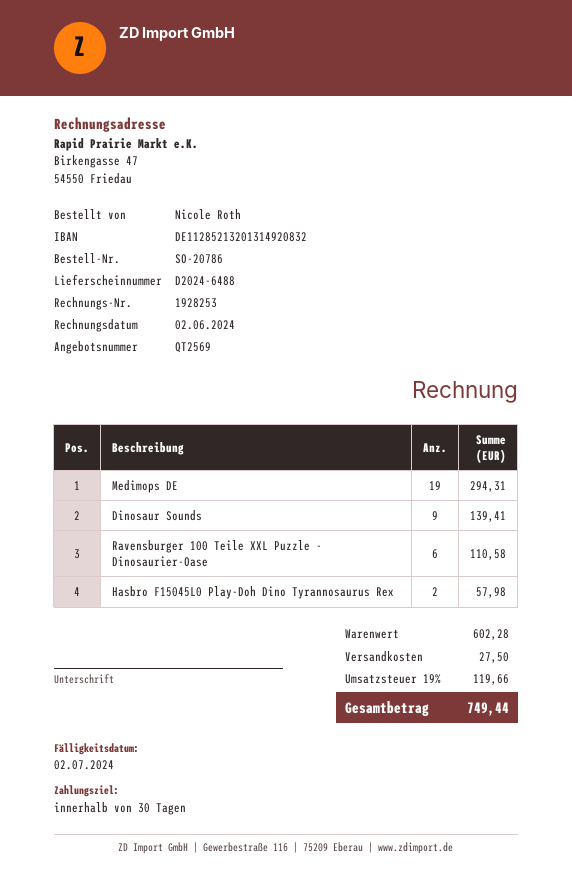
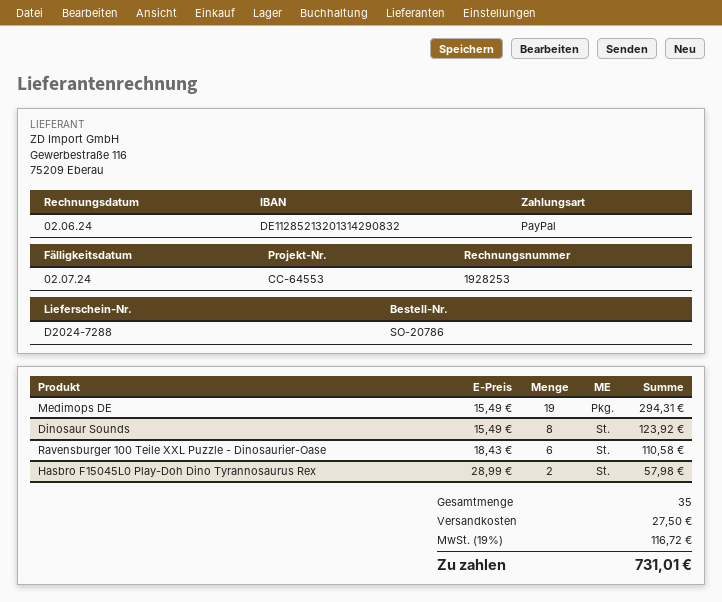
delivery note number: D2024-6488 -> D2024-7288
bank account: DE11285213201314920832 -> DE11285213201314290832
Dinosaur Sounds: 9 for 139.41 -> 8 for 123.92
tax: 19% = 119.66 -> 19% = 116.72
total: 749.44 -> 731.01

